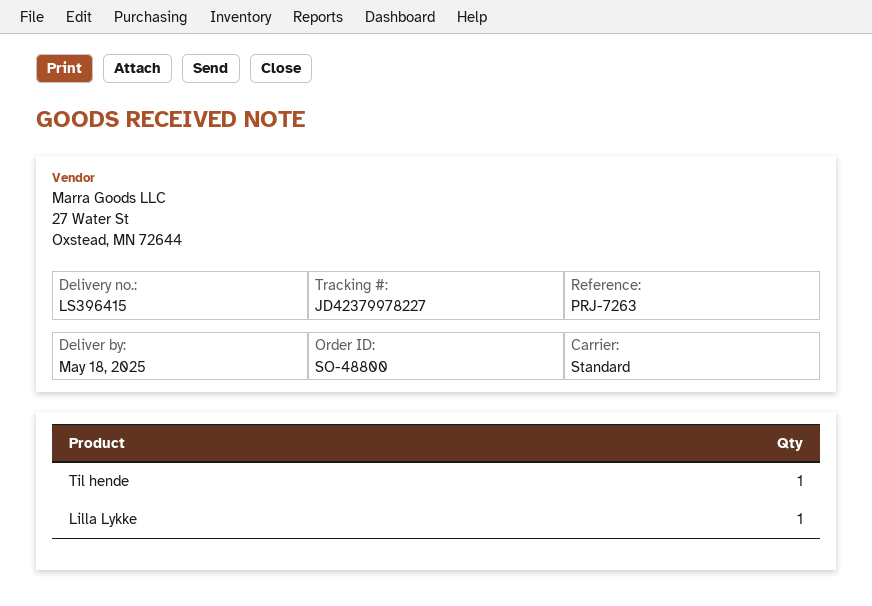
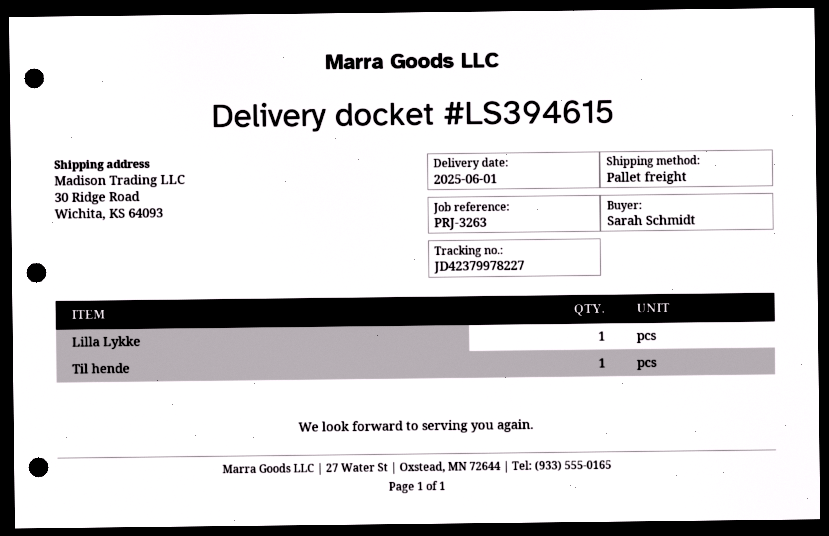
delivery note number: LS396415 -> LS394615
delivery date: 2025-05-18 -> 2025-06-01
reference: PRJ-7263 -> PRJ-3263
shipping method: standard -> pallet freight

